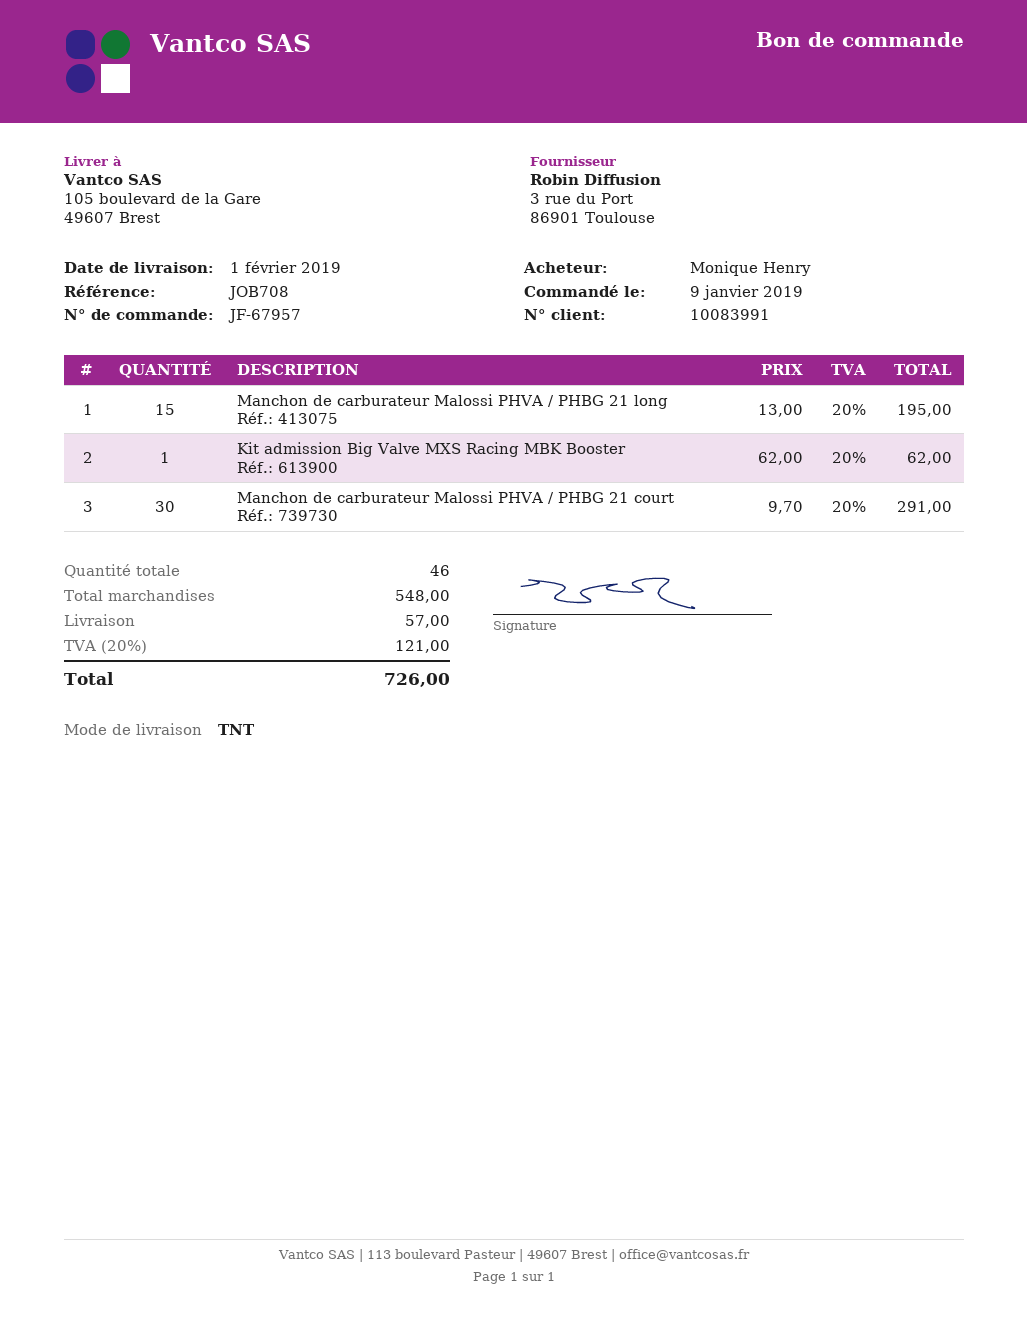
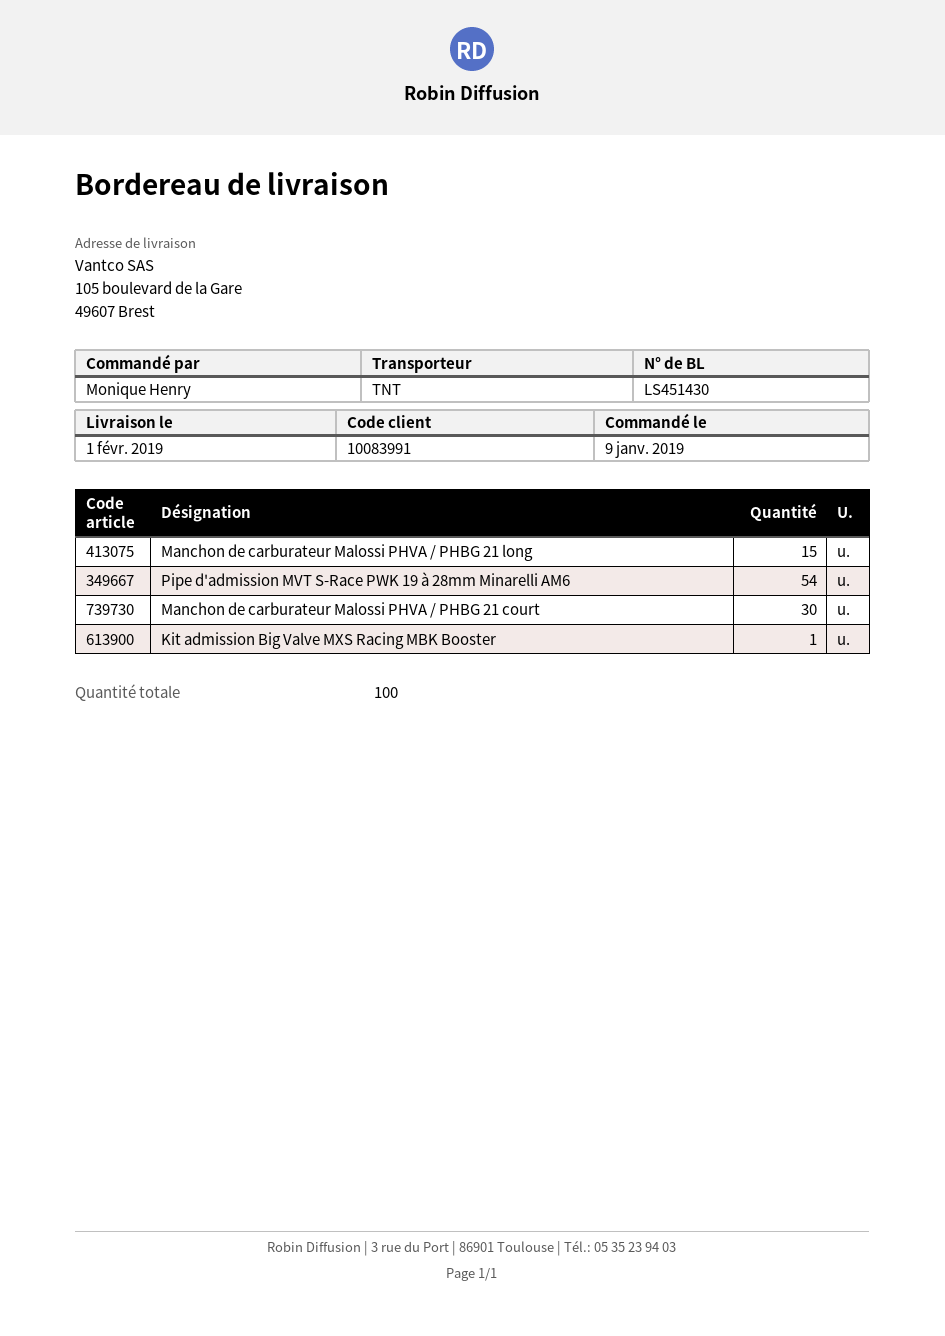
Pipe d'admission MVT S-Race PWK 19 à 28mm Minarelli AM6: none -> 54
total quantity: 46 -> 100

